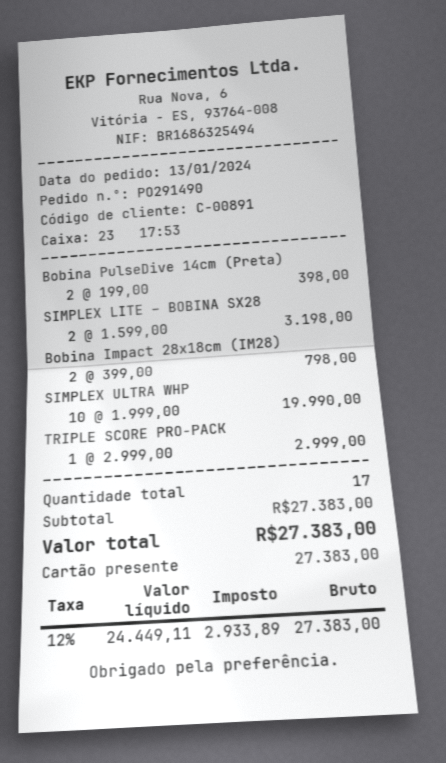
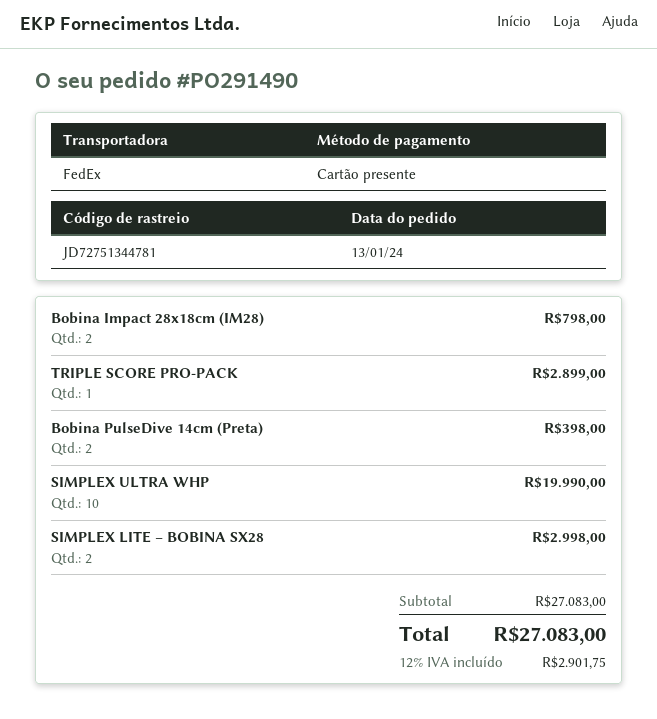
SIMPLEX LITE – BOBINA SX28: 2 for 3198.00 -> 2 for 2998.00
TRIPLE SCORE PRO-PACK: 1 for 2999.00 -> 1 for 2899.00
subtotal: 27383.00 -> 27083.00
tax: 12% = 2933.89 -> 12% = 2901.75
total: 27383.00 -> 27083.00

